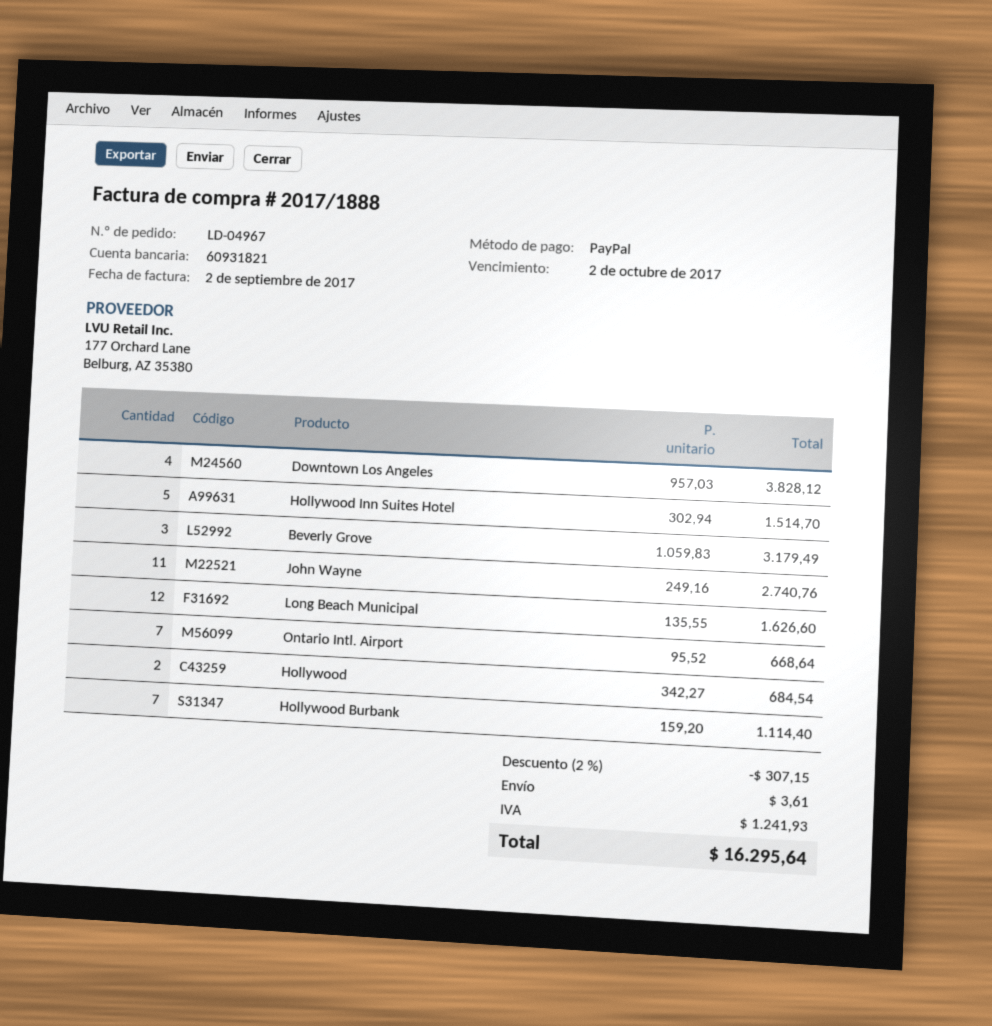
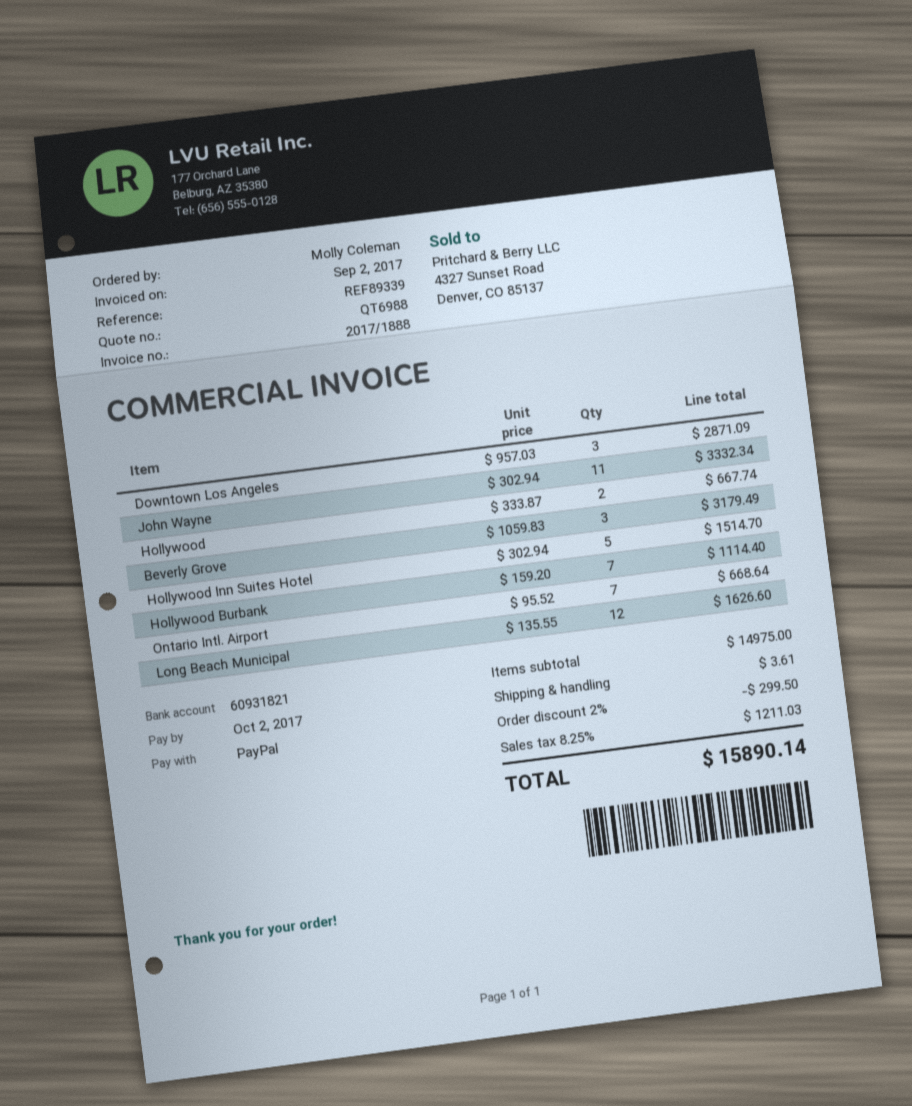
Downtown Los Angeles: 4 x 957.03 = 3828.12 -> 3 x 957.03 = 2871.09
John Wayne: 11 x 249.16 = 2740.76 -> 11 x 302.94 = 3332.34
Hollywood: 2 x 342.27 = 684.54 -> 2 x 333.87 = 667.74
discount: 2% = 307.15 -> 2% = 299.50
tax: 1241.93 -> 1211.03
total: 16295.64 -> 15890.14

